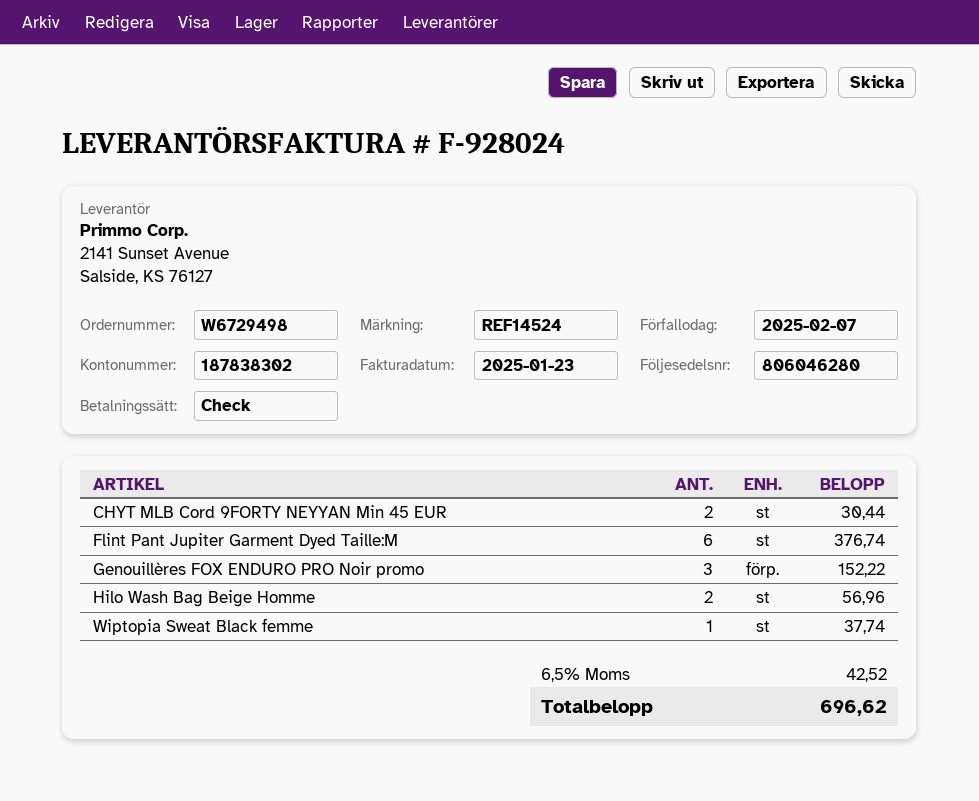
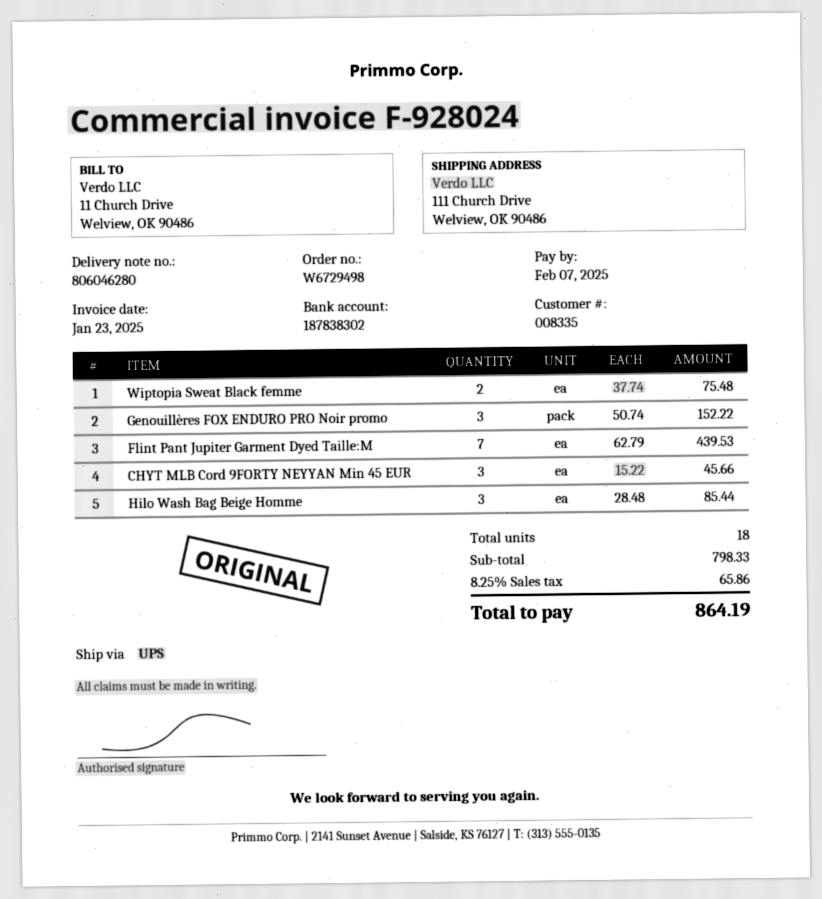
CHYT MLB Cord 9FORTY NEYYAN Min 45 EUR: 2 for 30.44 -> 3 for 45.66
Flint Pant Jupiter Garment Dyed Taille:M: 6 for 376.74 -> 7 for 439.53
Hilo Wash Bag Beige Homme: 2 for 56.96 -> 3 for 85.44
Wiptopia Sweat Black femme: 1 for 37.74 -> 2 for 75.48
tax: 6.5% = 42.52 -> 8.25% = 65.86
total: 696.62 -> 864.19

